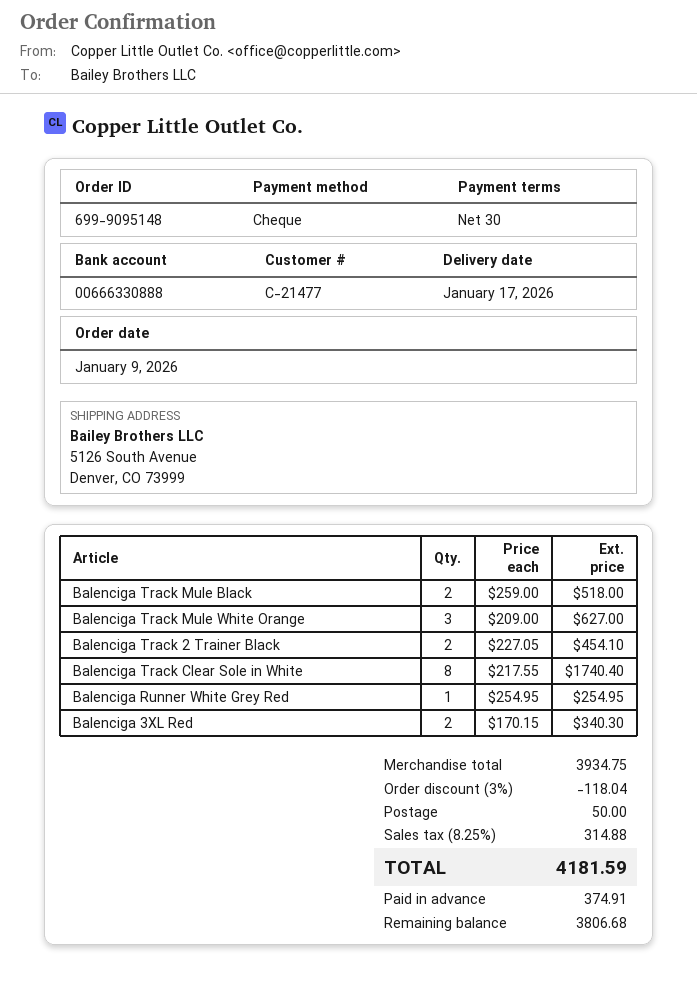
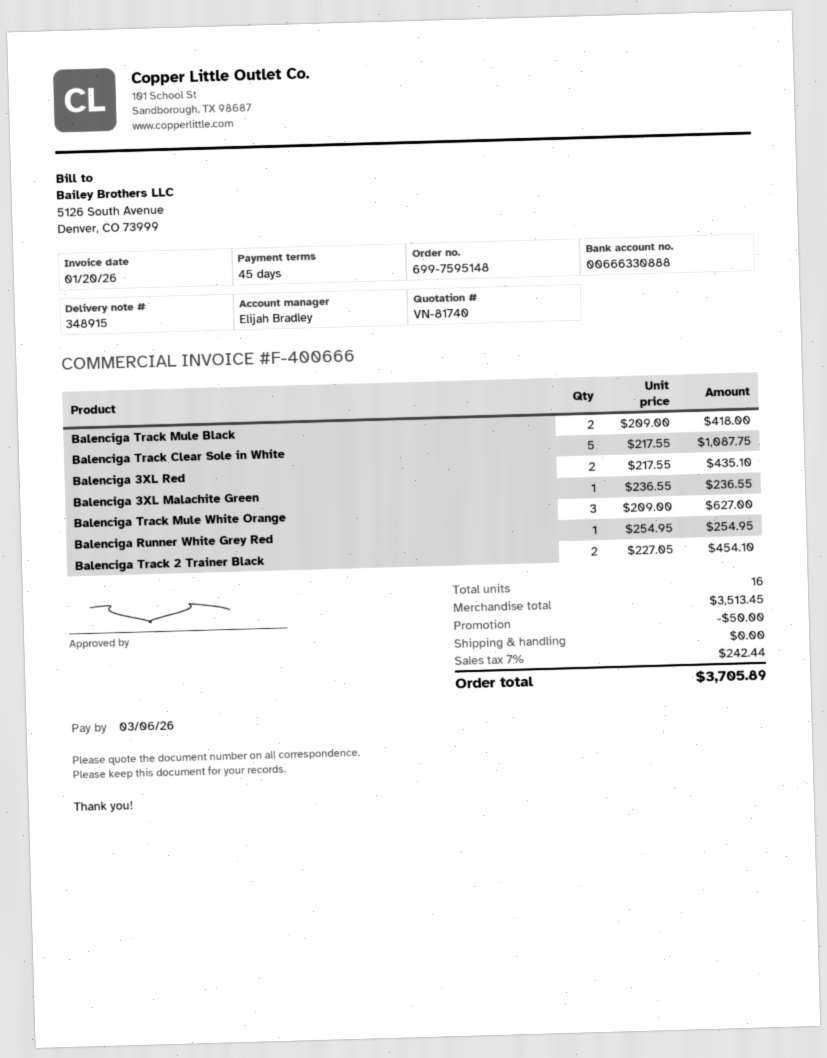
order number: 699-9095148 -> 699-7595148
payment terms: 30 days -> 45 days
Balenciga Track Mule Black: 2 x 259.00 = 518.00 -> 2 x 209.00 = 418.00
Balenciga Track Clear Sole in White: 8 x 217.55 = 1740.40 -> 5 x 217.55 = 1087.75
Balenciga 3XL Red: 2 x 170.15 = 340.30 -> 2 x 217.55 = 435.10
Balenciga 3XL Malachite Green: none -> 1 x 236.55 = 236.55
subtotal: 3934.75 -> 3513.45
discount: 118.04 -> 50.00
shipping: 50.00 -> 0.00
tax: 8.25% = 314.88 -> 7% = 242.44
total: 4181.59 -> 3705.89

